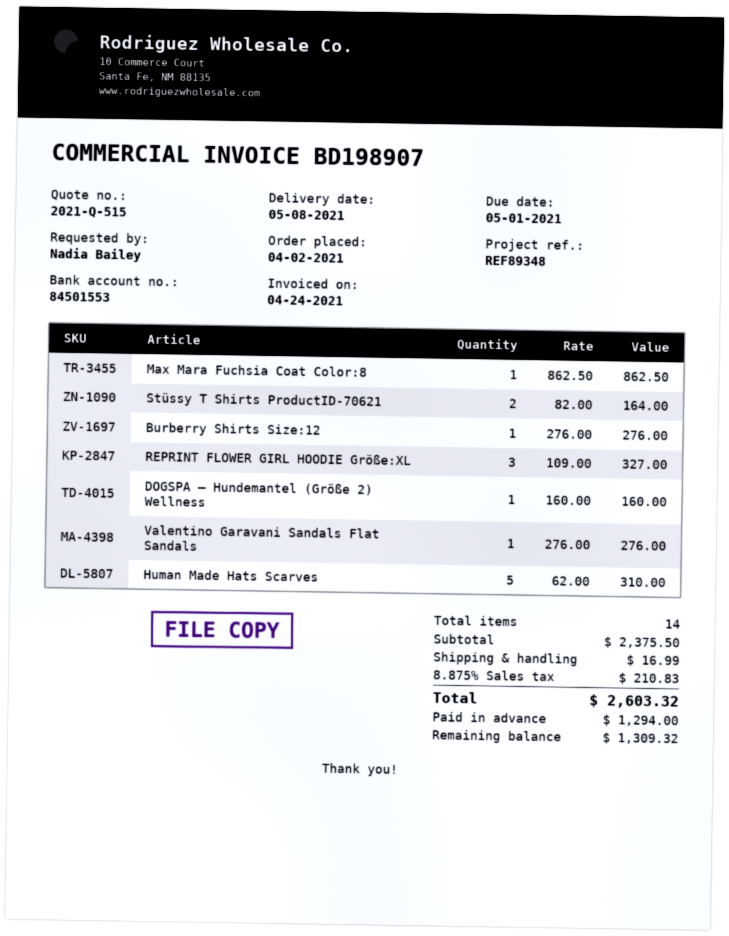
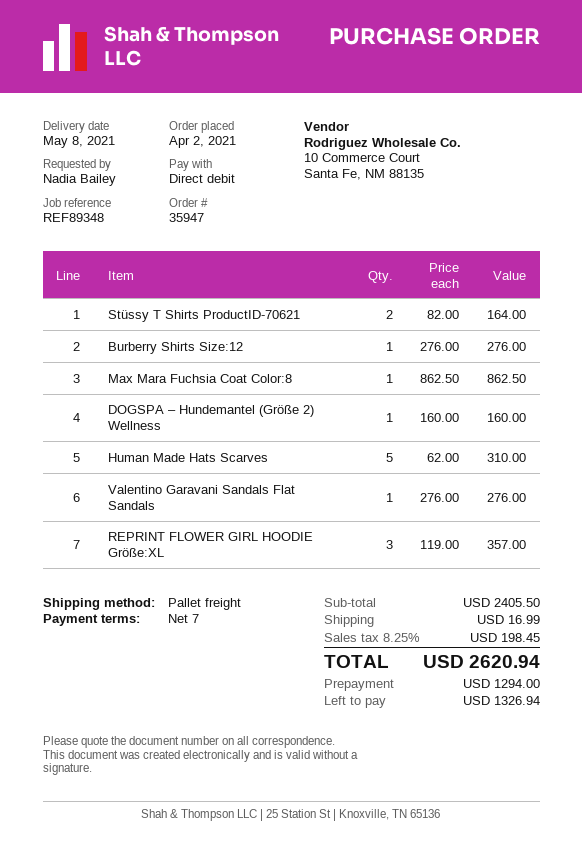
REPRINT FLOWER GIRL HOODIE Größe:XL: 3 x 109.00 = 327.00 -> 3 x 119.00 = 357.00
subtotal: 2375.50 -> 2405.50
tax: 8.875% = 210.83 -> 8.25% = 198.45
total: 2603.32 -> 2620.94
balance: 1309.32 -> 1326.94

